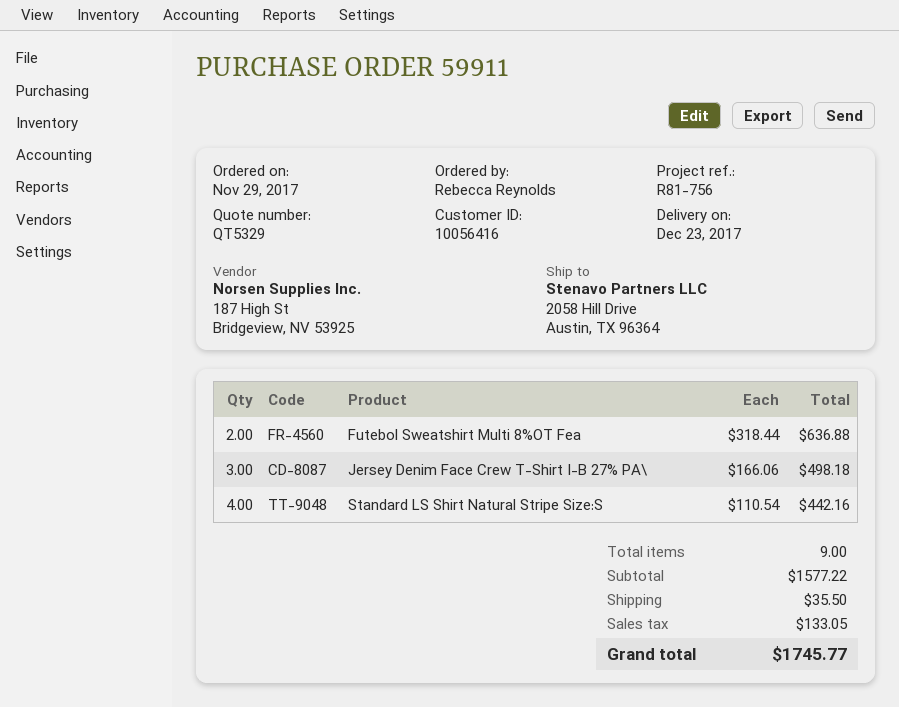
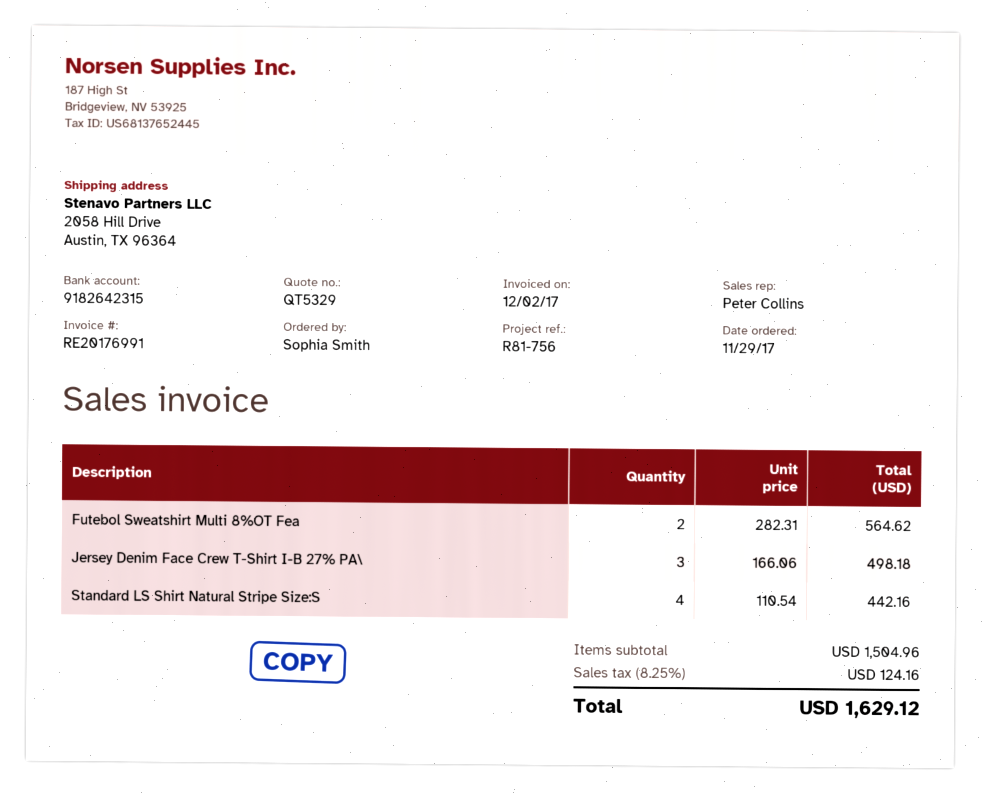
ordered by: Rebecca Reynolds -> Sophia Smith
Futebol Sweatshirt Multi 8%OT Fea: 2 x 318.44 = 636.88 -> 2 x 282.31 = 564.62
subtotal: 1577.22 -> 1504.96
shipping: 35.50 -> none
tax: 133.05 -> 124.16
total: 1745.77 -> 1629.12

